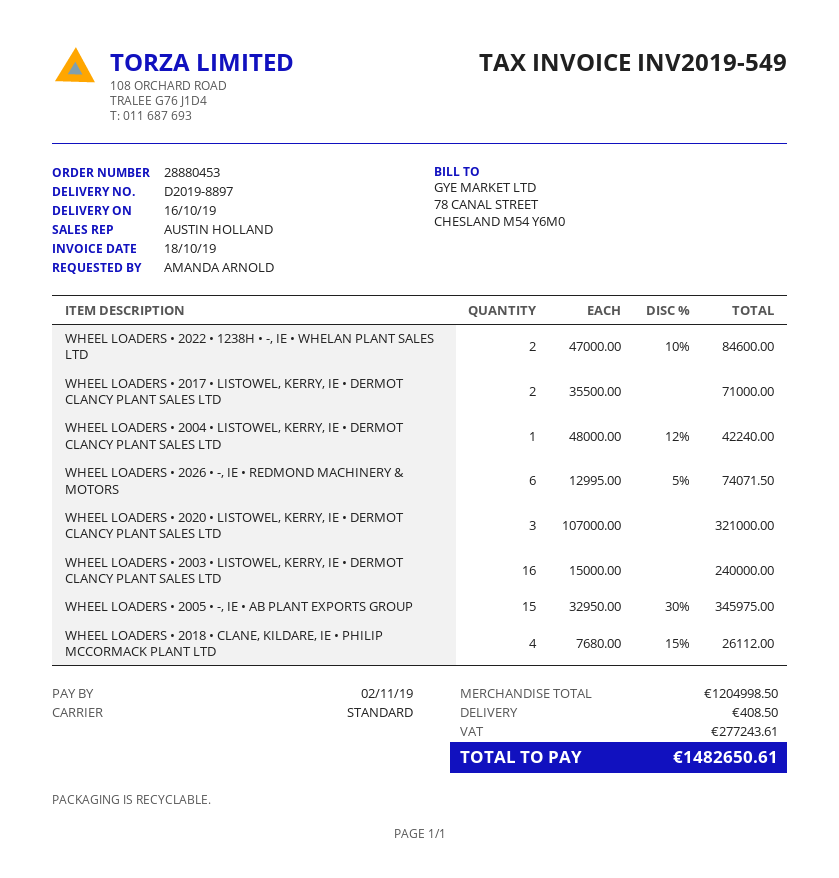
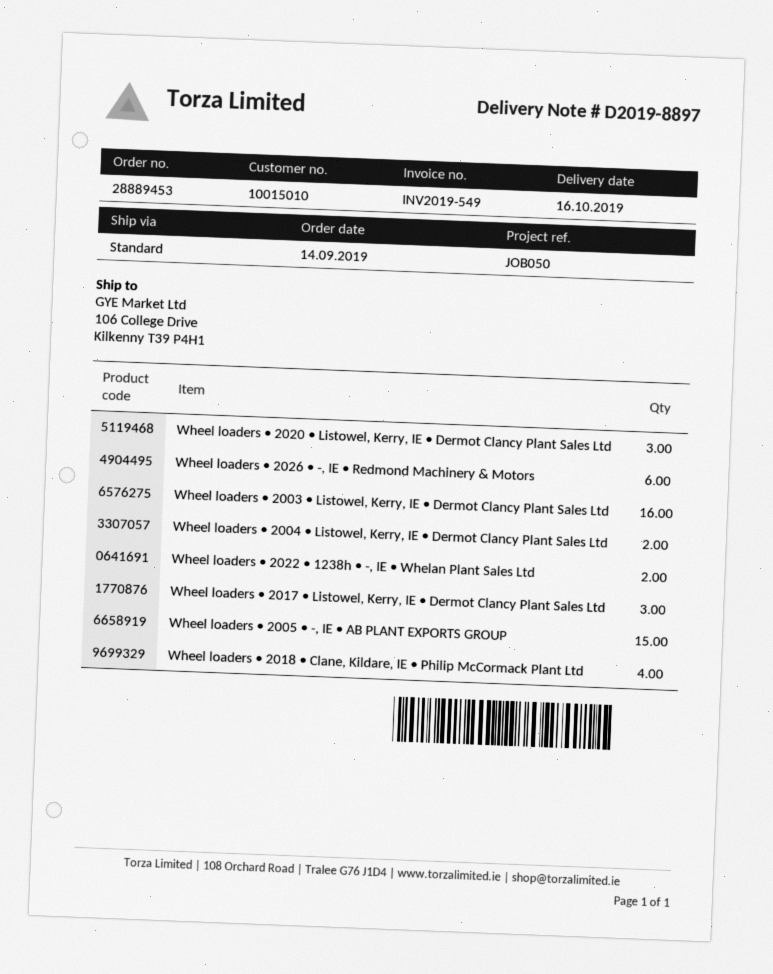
order number: 28880453 -> 28889453
WHEEL LOADERS • 2017 • LISTOWEL, KERRY, IE • DERMOT CLANCY PLANT SALES LTD: 2 -> 3
WHEEL LOADERS • 2004 • LISTOWEL, KERRY, IE • DERMOT CLANCY PLANT SALES LTD: 1 -> 2

